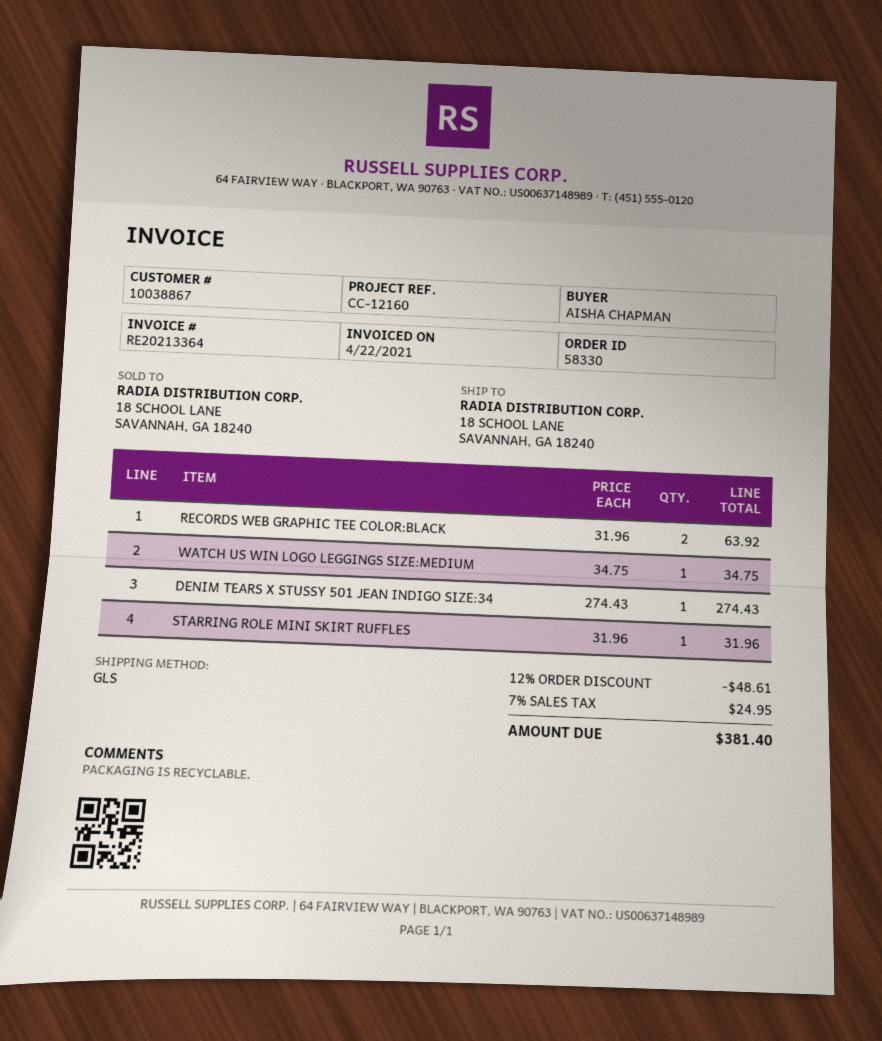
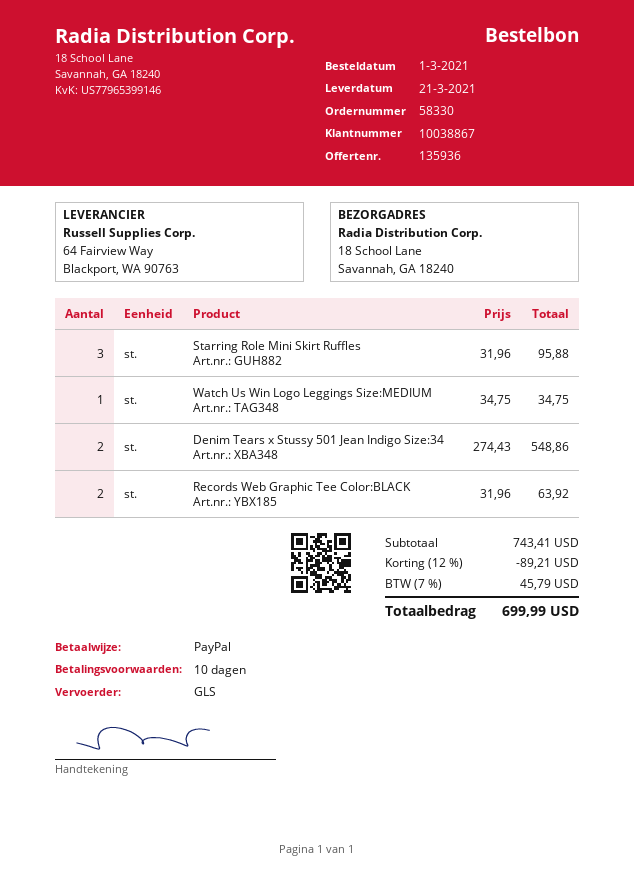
DENIM TEARS X STUSSY 501 JEAN INDIGO SIZE:34: 1 x 274.43 = 274.43 -> 2 x 274.43 = 548.86
STARRING ROLE MINI SKIRT RUFFLES: 1 x 31.96 = 31.96 -> 3 x 31.96 = 95.88
discount: 12% = 48.61 -> 12% = 89.21
tax: 7% = 24.95 -> 7% = 45.79
total: 381.40 -> 699.99

